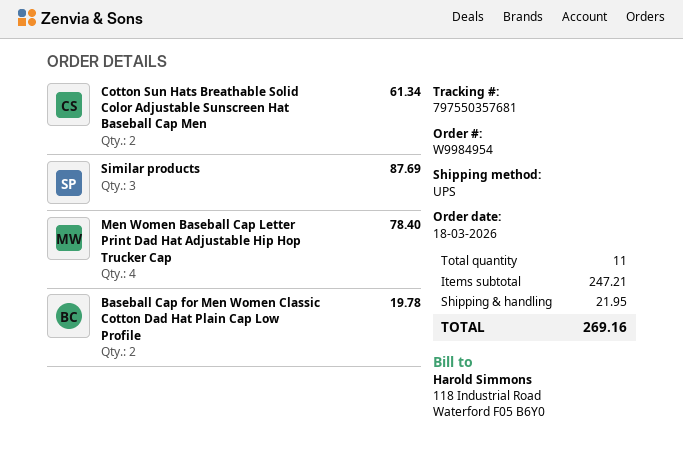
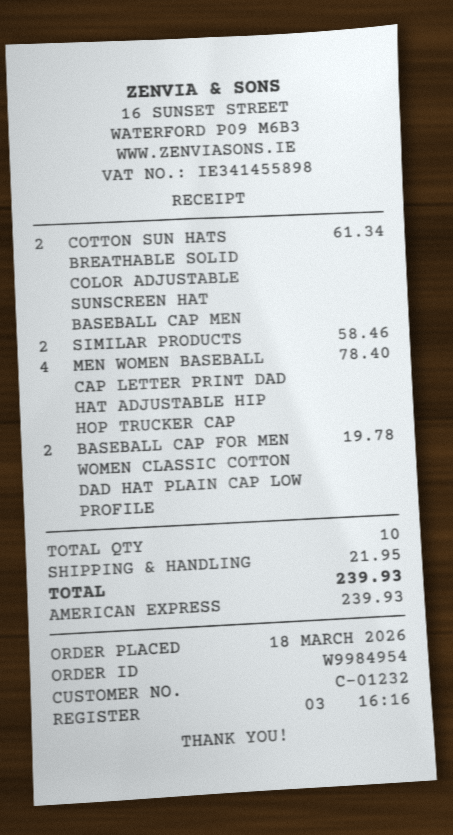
Similar products: 3 for 87.69 -> 2 for 58.46
total quantity: 11 -> 10
total: 269.16 -> 239.93

